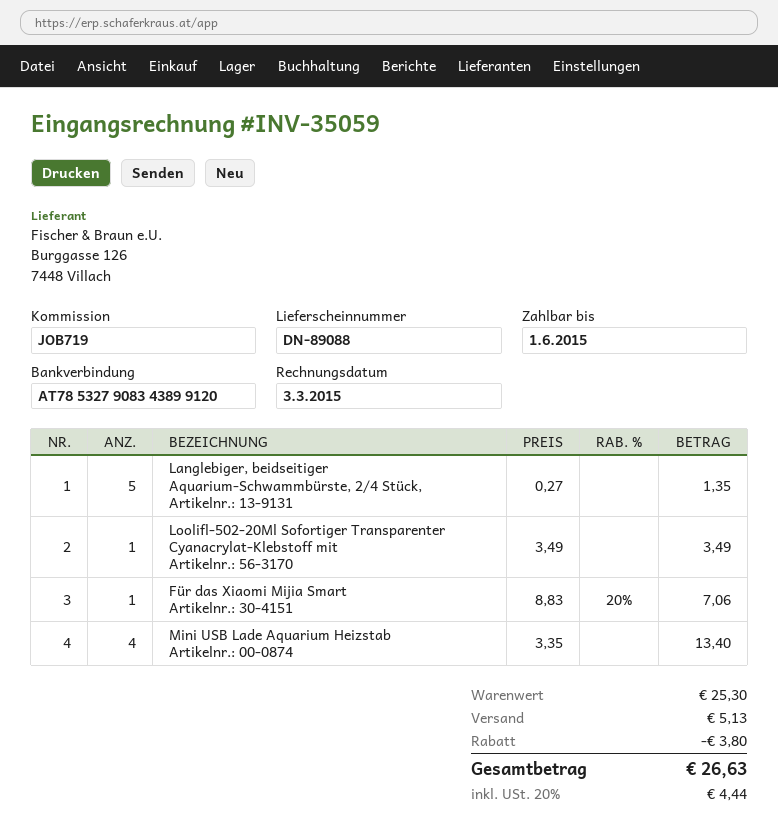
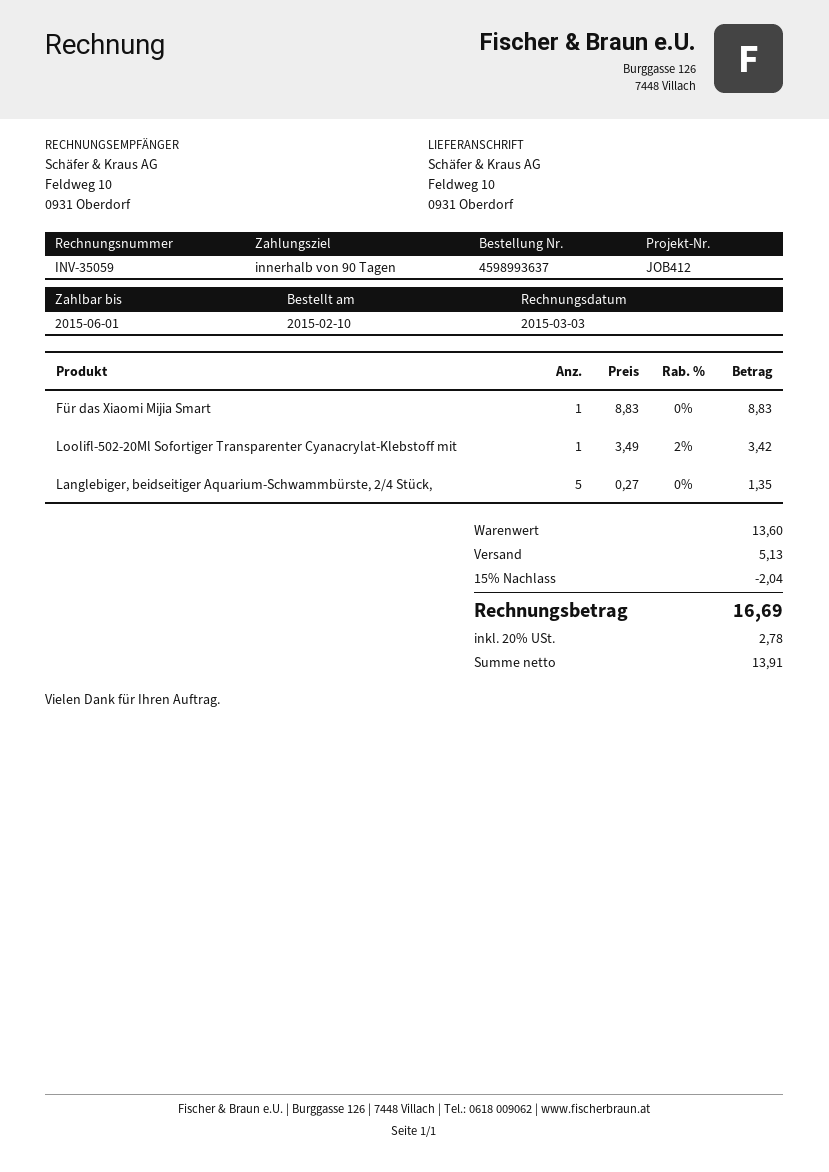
reference: JOB719 -> JOB412
Loolifl-502-20Ml Sofortiger Transparenter Cyanacrylat-Klebstoff mit: 1 x 3.49 = 3.49 -> 1 x 3.49 - 2% = 3.42
Für das Xiaomi Mijia Smart: 1 x 8.83 - 20% = 7.06 -> 1 x 8.83 = 8.83
Mini USB Lade Aquarium Heizstab: 4 x 3.35 = 13.40 -> none
subtotal: 25.30 -> 13.60
discount: 3.80 -> 2.04
tax: 20% = 4.44 -> 20% = 2.78
total: 26.63 -> 16.69

